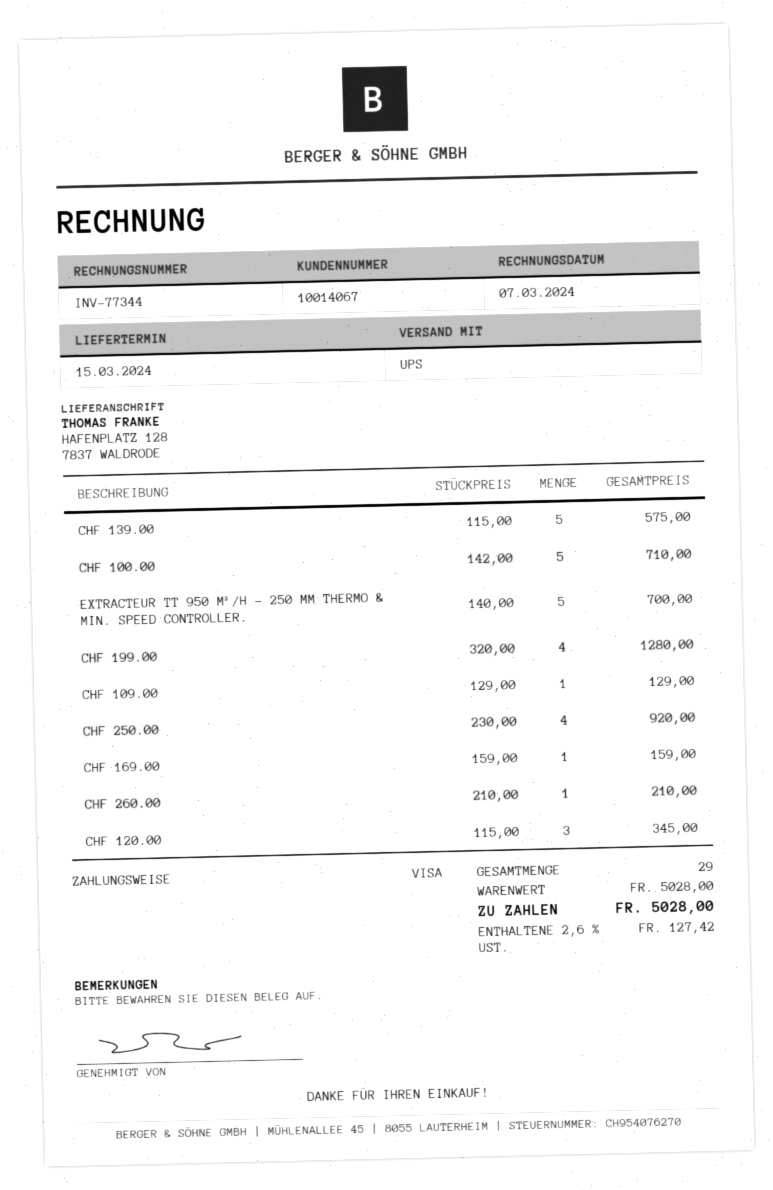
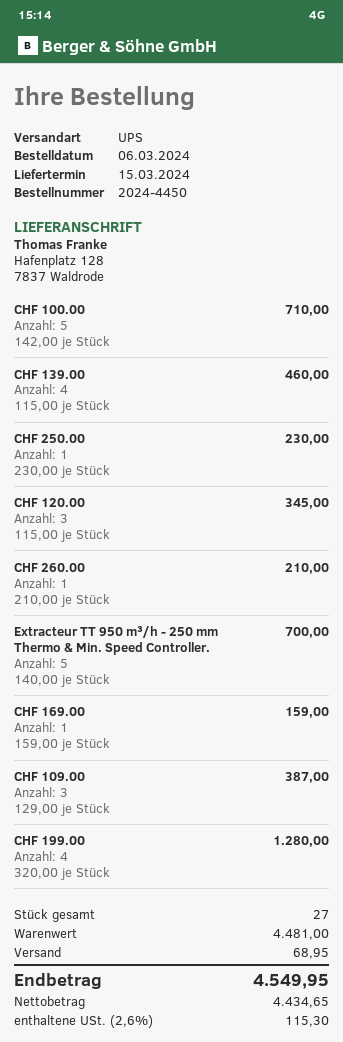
CHF 139.00: 5 x 115.00 = 575.00 -> 4 x 115.00 = 460.00
CHF 109.00: 1 x 129.00 = 129.00 -> 3 x 129.00 = 387.00
CHF 250.00: 4 x 230.00 = 920.00 -> 1 x 230.00 = 230.00
total quantity: 29 -> 27
subtotal: 5028.00 -> 4481.00
shipping: none -> 68.95
tax: 2.6% = 127.42 -> 2.6% = 115.30
total: 5028.00 -> 4549.95

